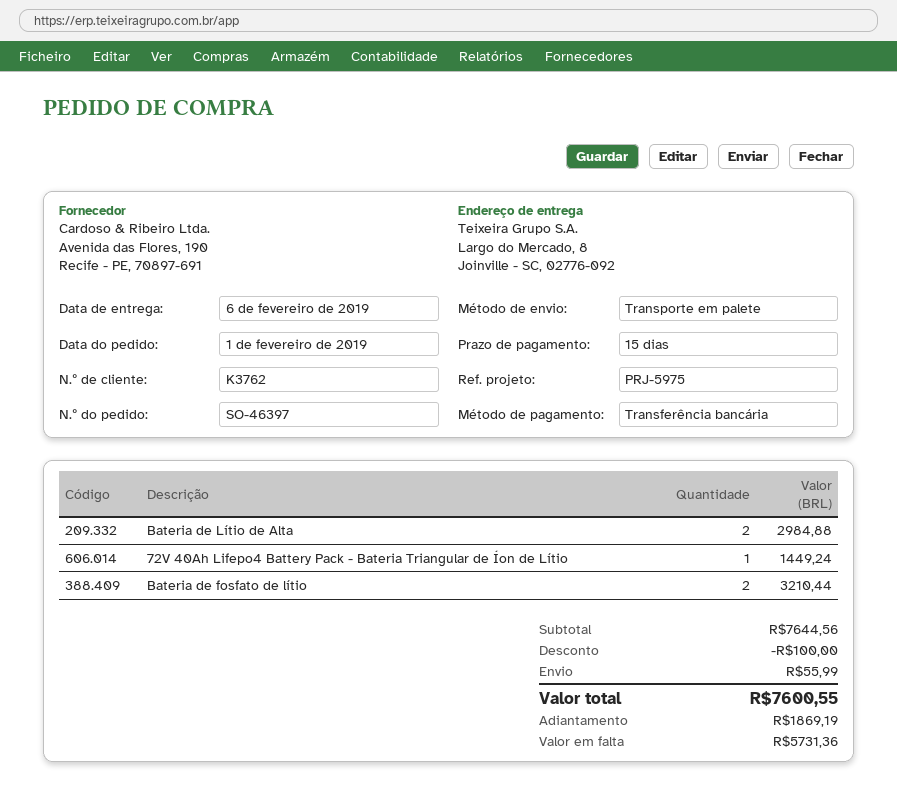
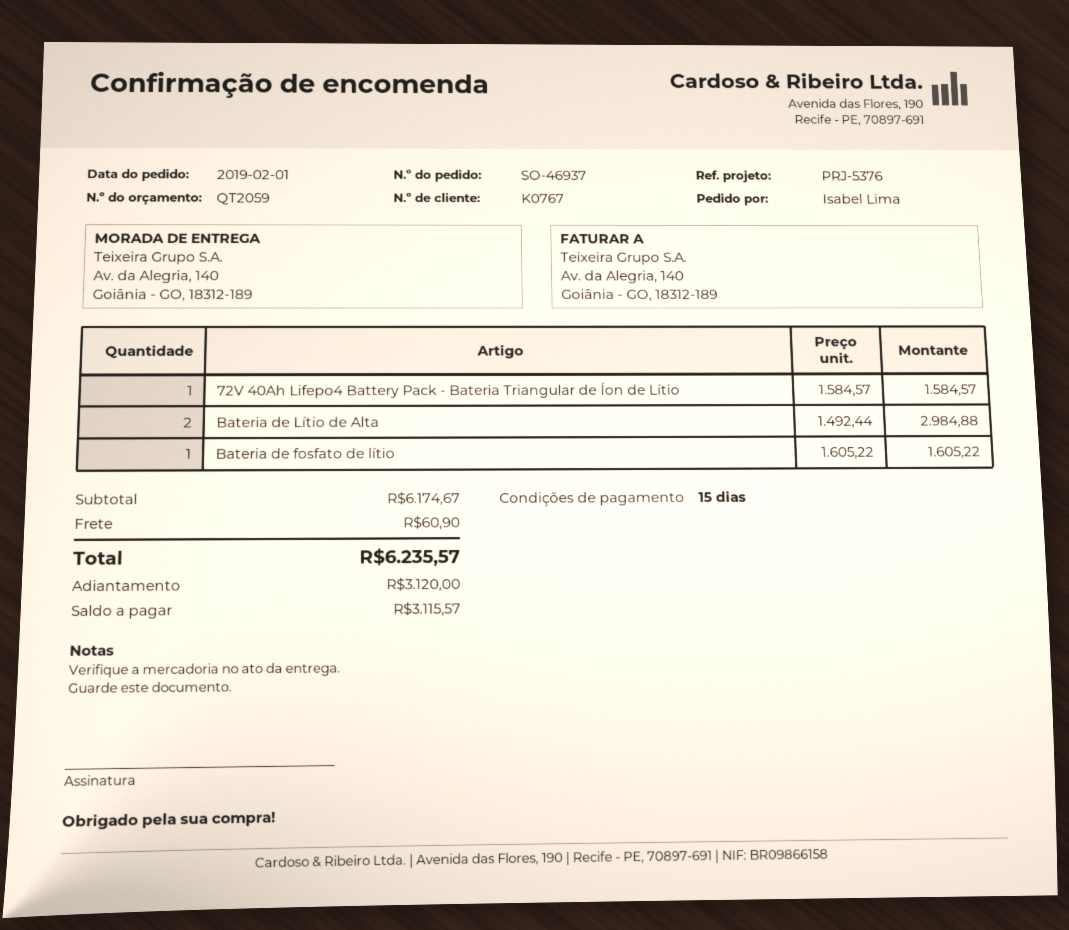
order number: SO-46397 -> SO-46937
customer number: K3762 -> K0767
reference: PRJ-5975 -> PRJ-5376
ship to: Largo do Mercado, 8, Joinville - SC, 02776-092 -> Av. da Alegria, 140, Goiânia - GO, 18312-189
72V 40Ah Lifepo4 Battery Pack - Bateria Triangular de Íon de Lítio: 1 for 1449.24 -> 1 for 1584.57
Bateria de fosfato de lítio: 2 for 3210.44 -> 1 for 1605.22
subtotal: 7644.56 -> 6174.67
discount: 100.00 -> none
shipping: 55.99 -> 60.90
total: 7600.55 -> 6235.57
deposit: 1869.19 -> 3120.00
balance: 5731.36 -> 3115.57

